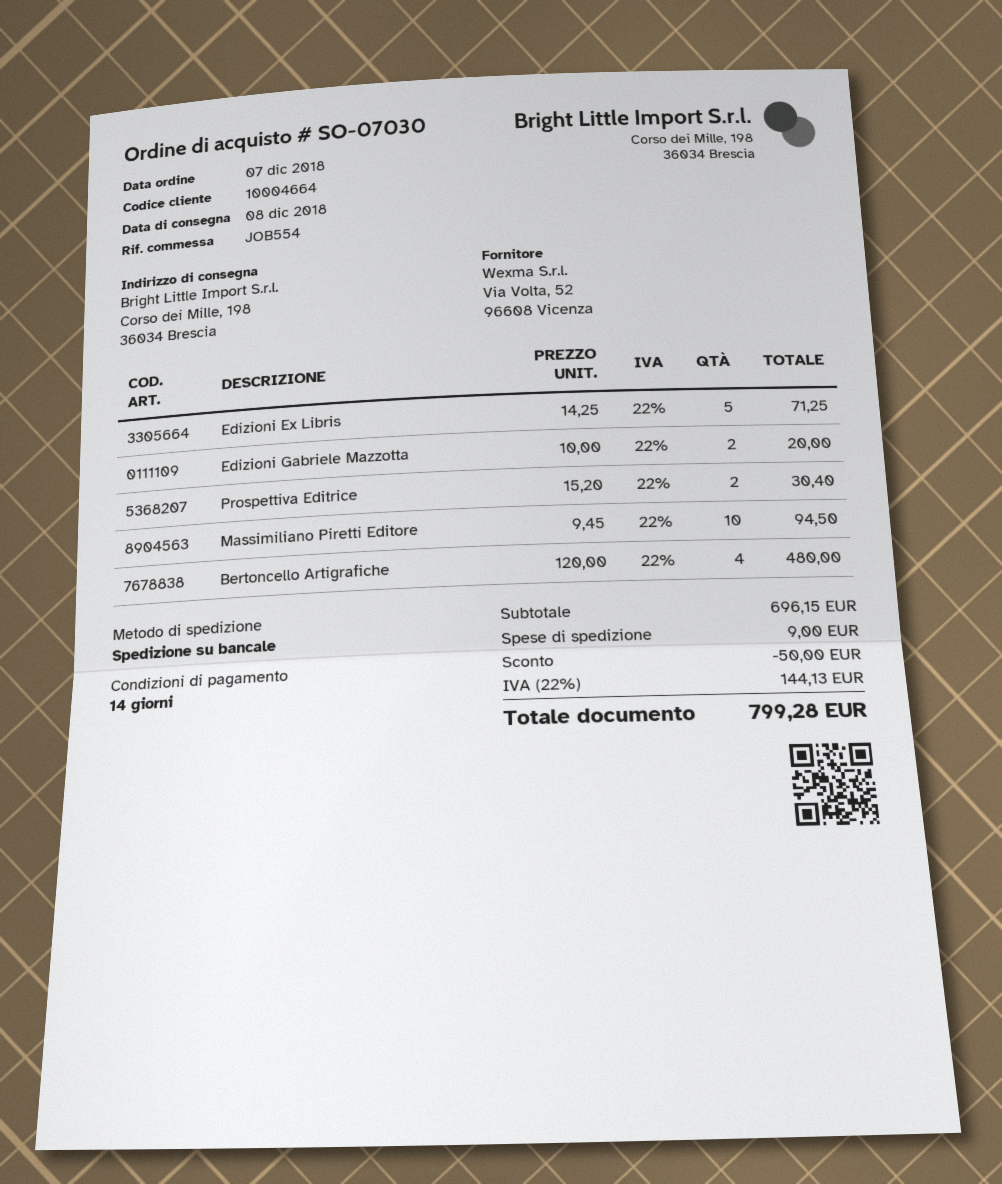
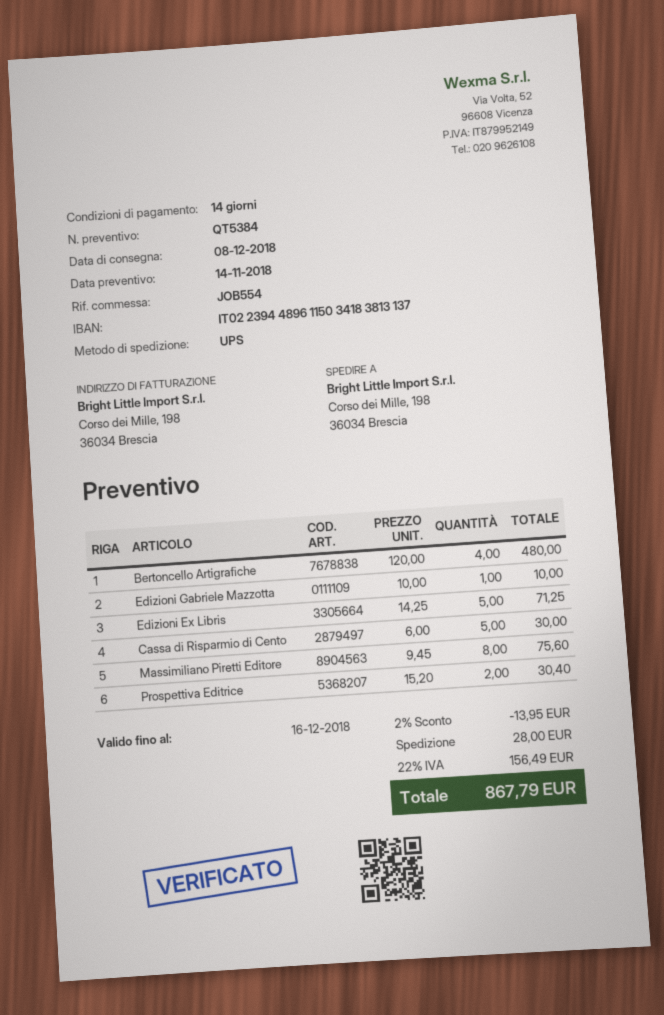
shipping method: pallet freight -> UPS
Edizioni Gabriele Mazzotta: 2 x 10.00 = 20.00 -> 1 x 10.00 = 10.00
Massimiliano Piretti Editore: 10 x 9.45 = 94.50 -> 8 x 9.45 = 75.60
Cassa di Risparmio di Cento: none -> 5 x 6.00 = 30.00
discount: 50.00 -> 13.95
shipping: 9.00 -> 28.00
tax: 22% = 144.13 -> 22% = 156.49
total: 799.28 -> 867.79

